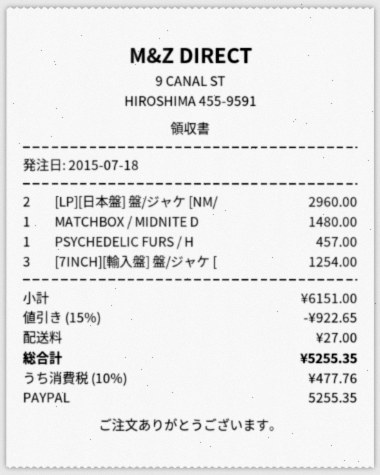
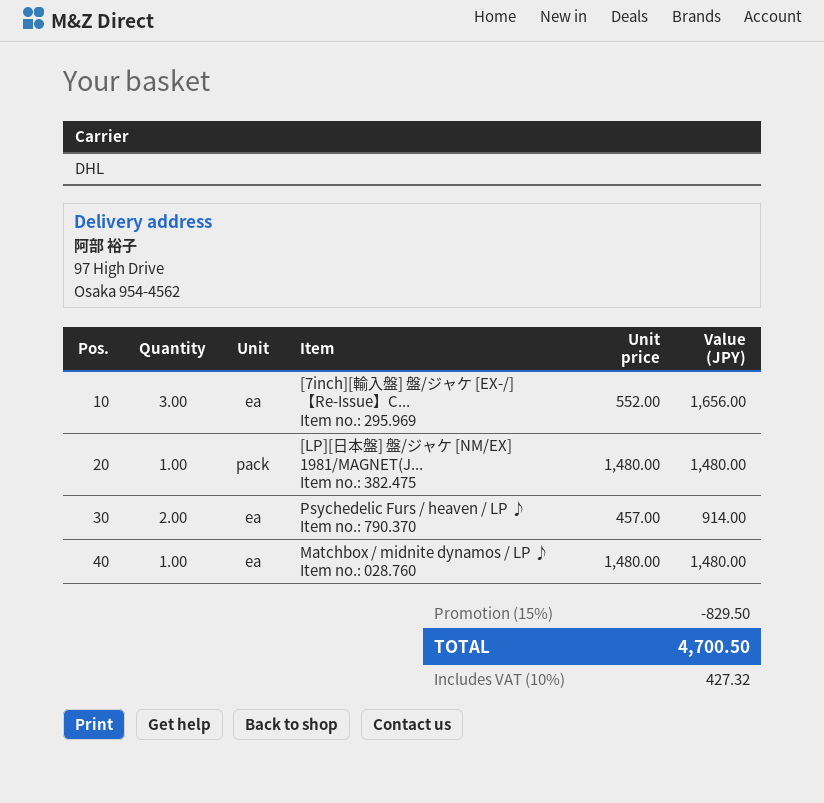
[LP][日本盤] 盤/ジャケ [NM/: 2 for 2960.00 -> 1 for 1480.00
PSYCHEDELIC FURS / H: 1 for 457.00 -> 2 for 914.00
[7INCH][輸入盤] 盤/ジャケ [: 3 for 1254.00 -> 3 for 1656.00
discount: 15% = 922.65 -> 15% = 829.50
shipping: 27.00 -> none
tax: 10% = 477.76 -> 10% = 427.32
total: 5255.35 -> 4700.50

